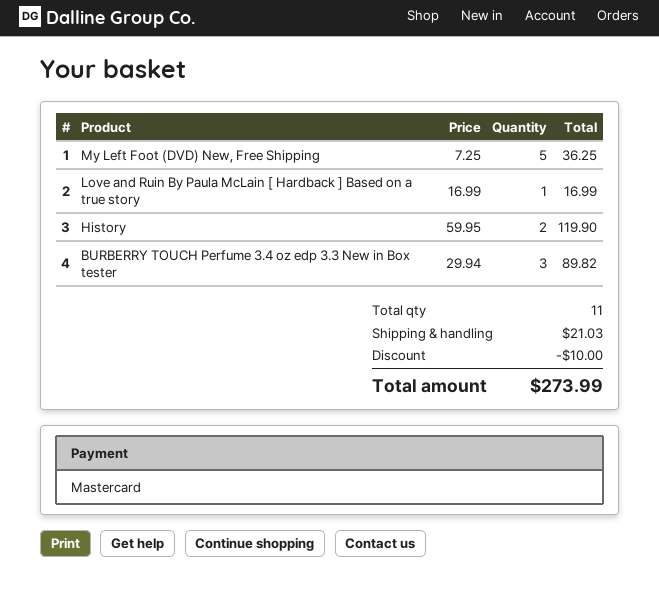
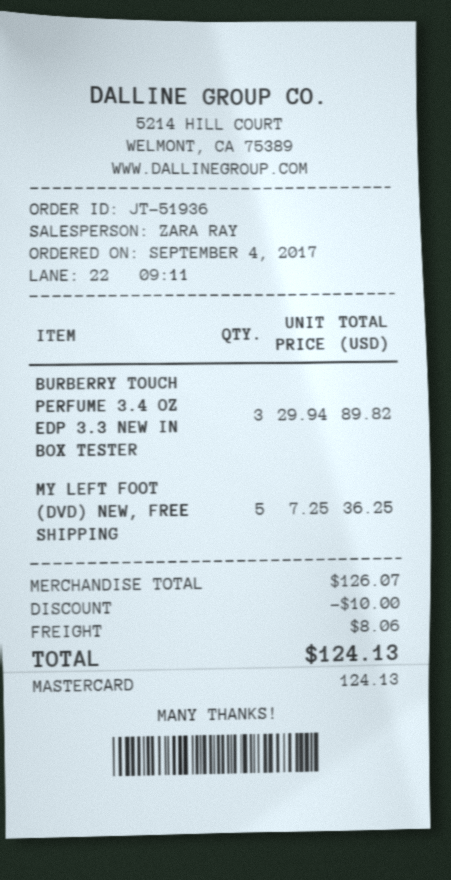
Love and Ruin By Paula McLain [ Hardback ] Based on a true story: 1 x 16.99 = 16.99 -> none
History: 2 x 59.95 = 119.90 -> none
shipping: 21.03 -> 8.06
total: 273.99 -> 124.13

